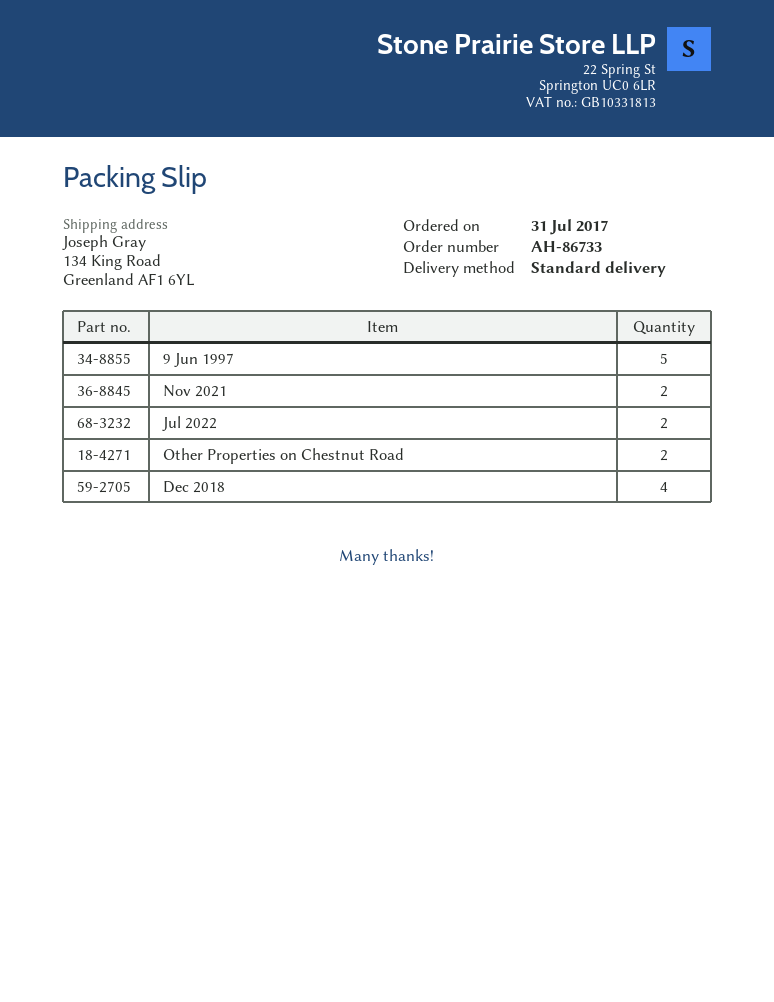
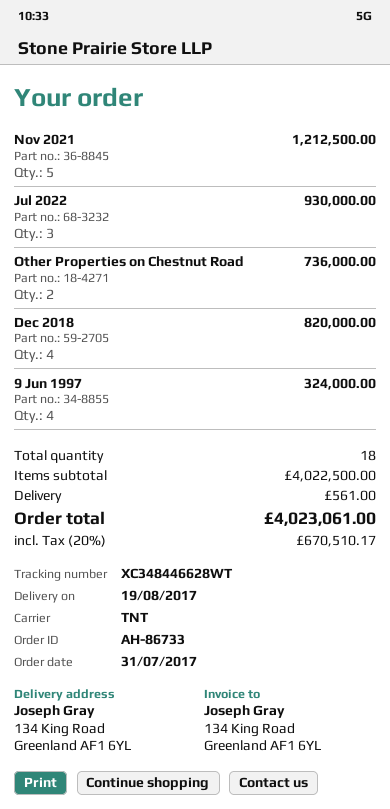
shipping method: standard -> TNT
9 Jun 1997: 5 -> 4
Nov 2021: 2 -> 5
Jul 2022: 2 -> 3

